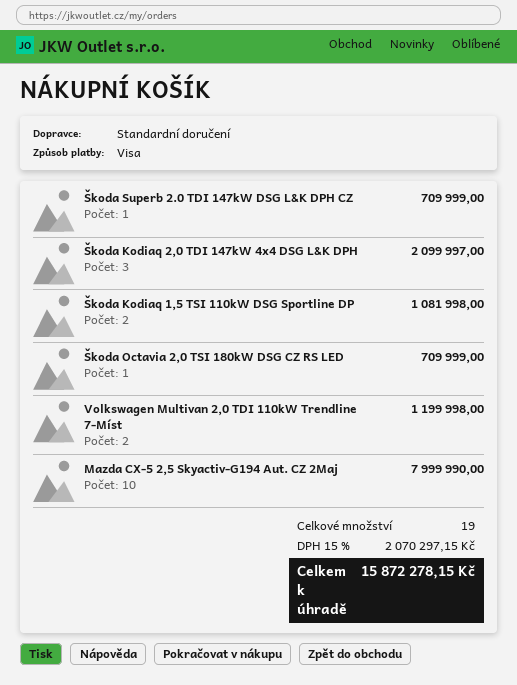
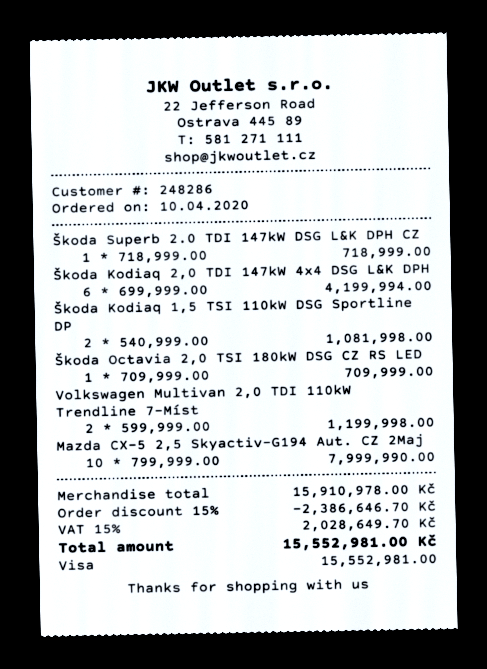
Škoda Superb 2.0 TDI 147kW DSG L&K DPH CZ: 1 for 709999.00 -> 1 for 718999.00
Škoda Kodiaq 2,0 TDI 147kW 4x4 DSG L&K DPH: 3 for 2099997.00 -> 6 for 4199994.00
discount: none -> 15% = 2386646.70
tax: 15% = 2070297.15 -> 15% = 2028649.70
total: 15872278.15 -> 15552981.00

